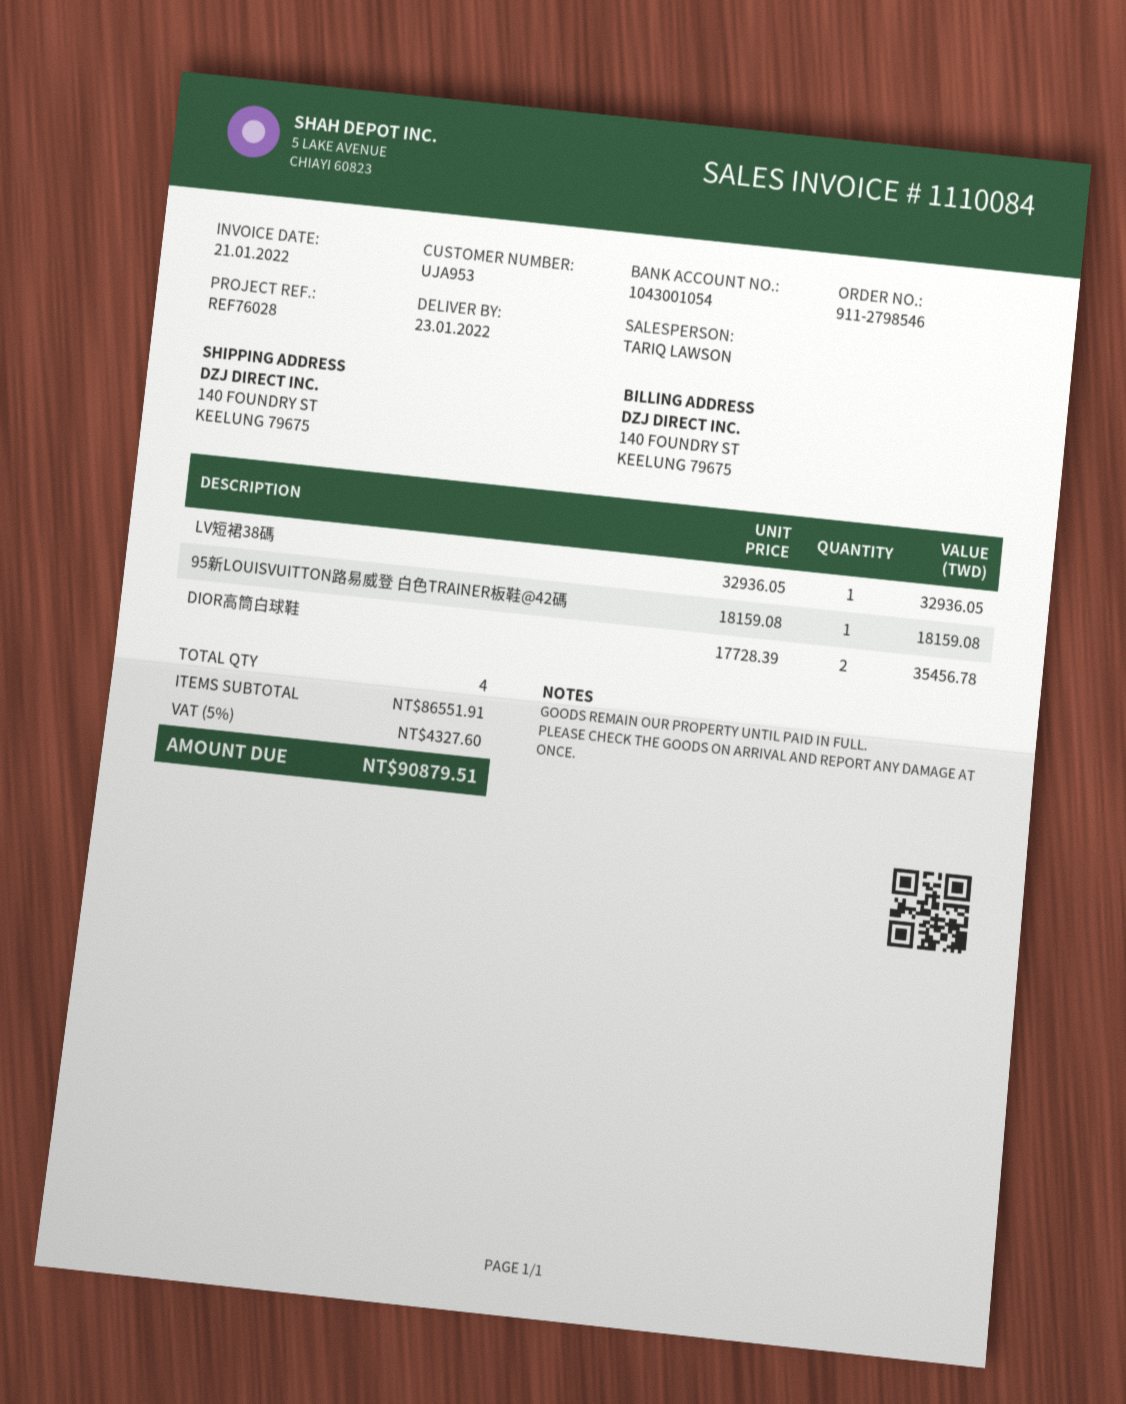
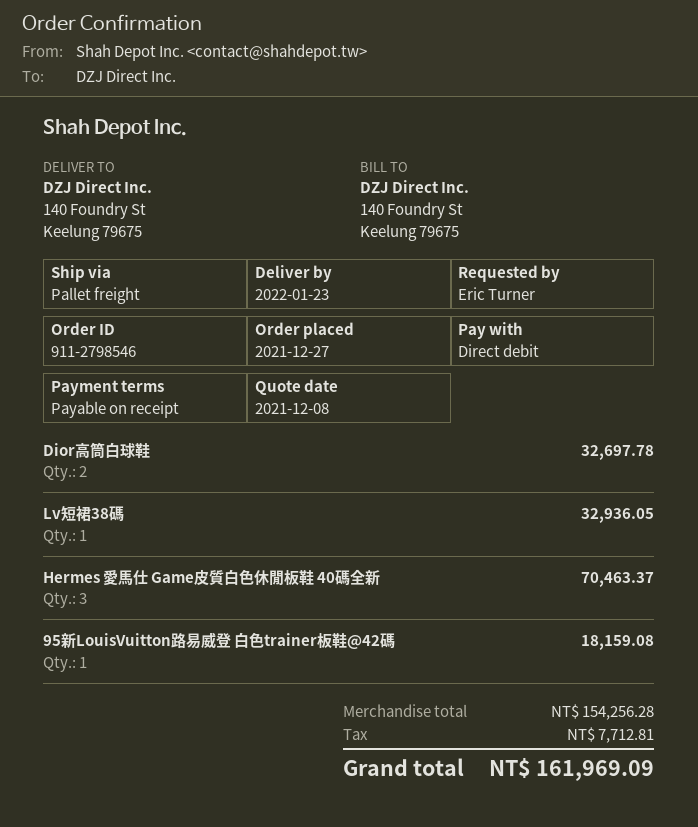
DIOR高筒白球鞋: 2 for 35456.78 -> 2 for 32697.78
Hermes 愛馬仕 Game皮質白色休閒板鞋 40碼全新: none -> 3 for 70463.37
subtotal: 86551.91 -> 154256.28
tax: 4327.60 -> 7712.81
total: 90879.51 -> 161969.09

